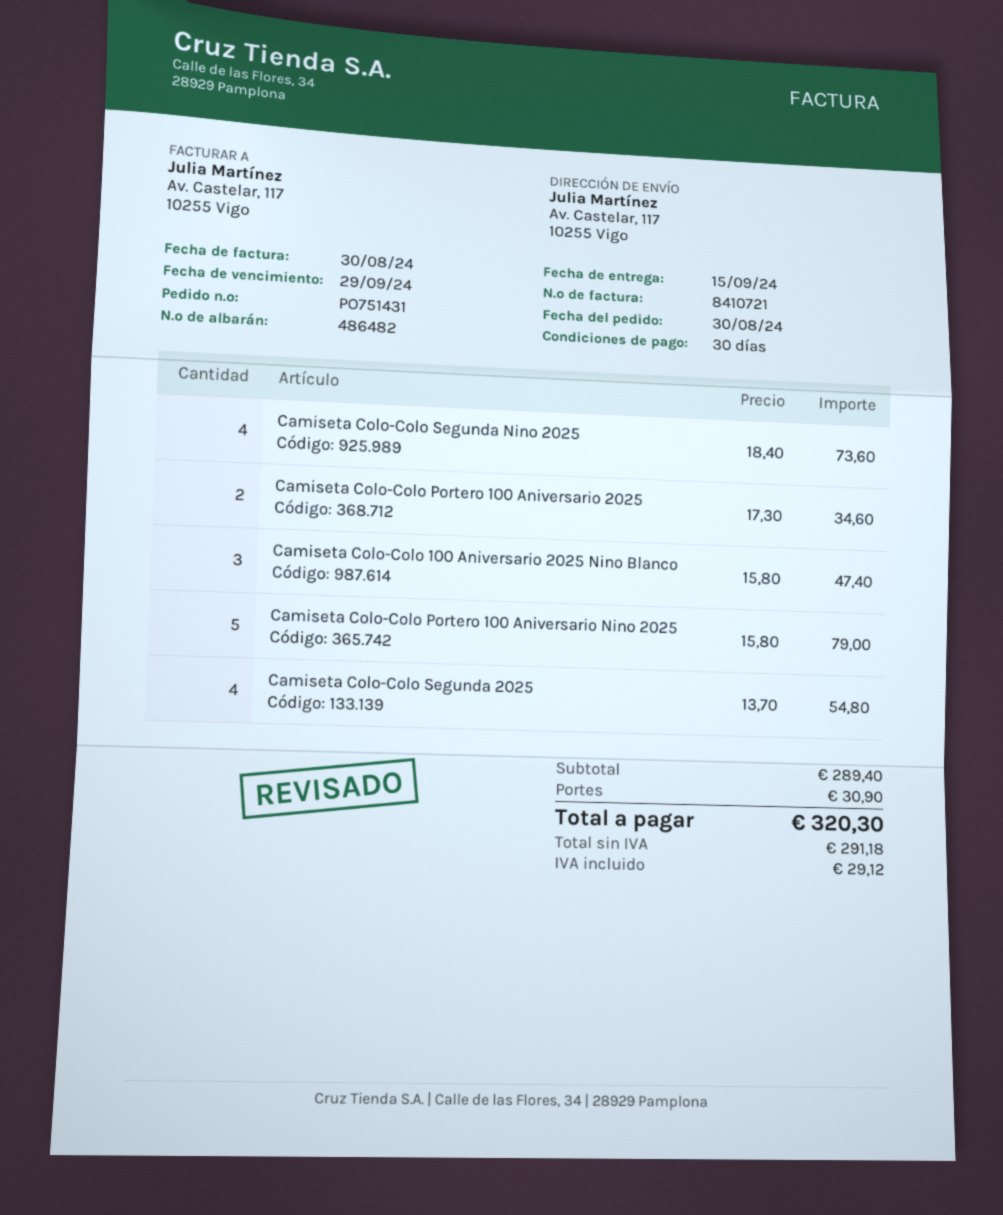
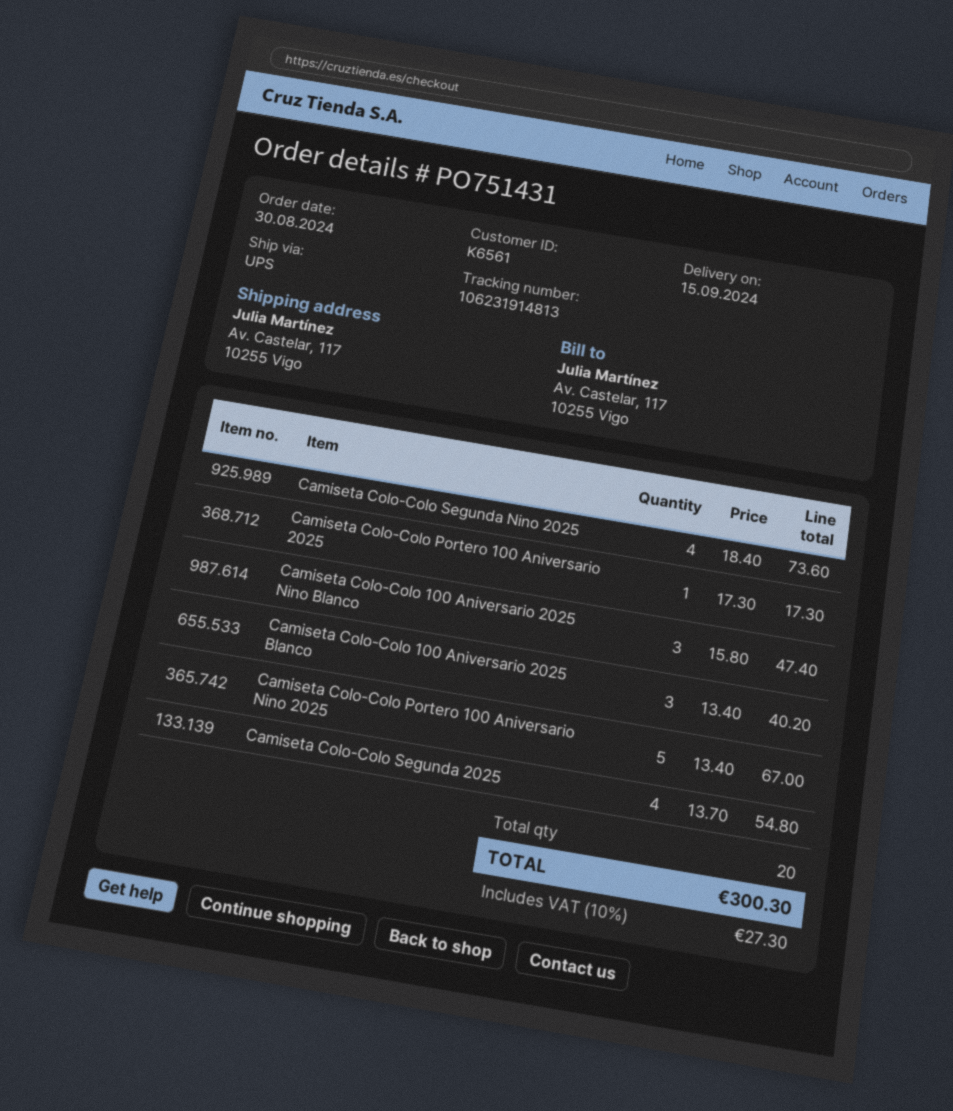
Camiseta Colo-Colo Portero 100 Aniversario 2025: 2 x 17.30 = 34.60 -> 1 x 17.30 = 17.30
Camiseta Colo-Colo Portero 100 Aniversario Nino 2025: 5 x 15.80 = 79.00 -> 5 x 13.40 = 67.00
Camiseta Colo-Colo 100 Aniversario 2025 Blanco: none -> 3 x 13.40 = 40.20
shipping: 30.90 -> none
tax: 29.12 -> 27.30
total: 320.30 -> 300.30

